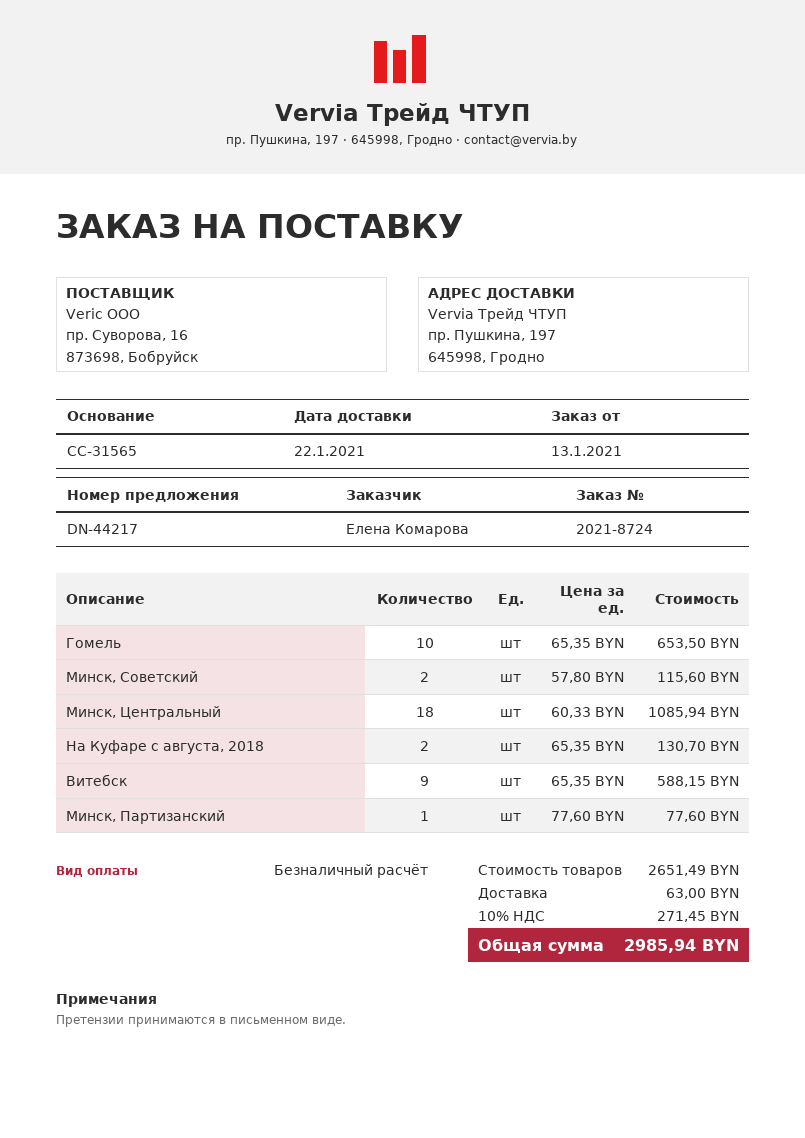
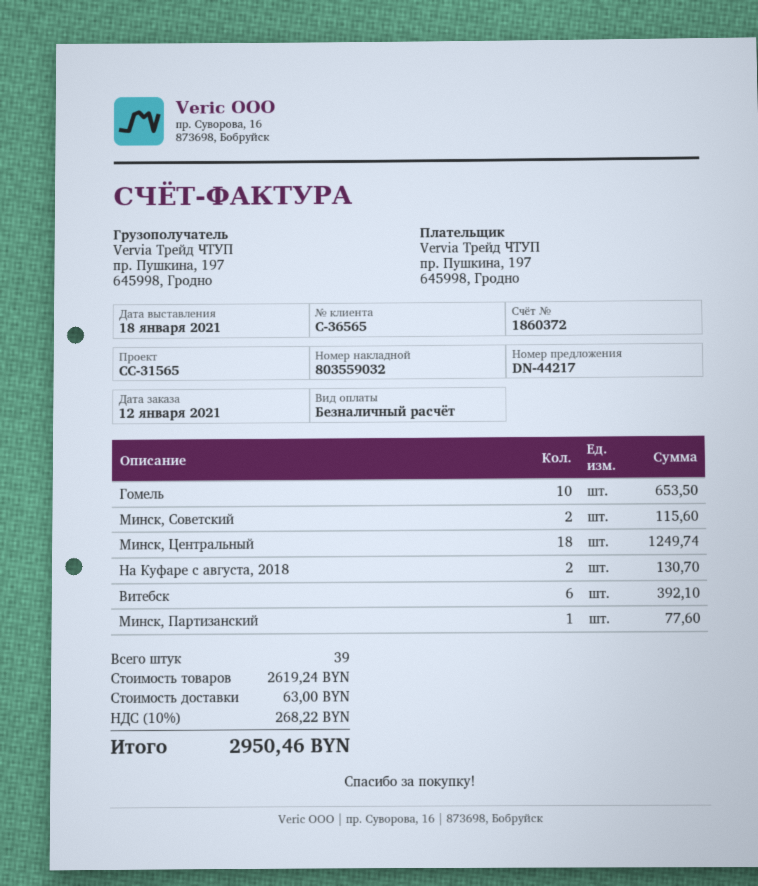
order date: 2021-01-13 -> 2021-01-12
Минск, Центральный: 18 for 1085.94 -> 18 for 1249.74
Витебск: 9 for 588.15 -> 6 for 392.10
subtotal: 2651.49 -> 2619.24
tax: 10% = 271.45 -> 10% = 268.22
total: 2985.94 -> 2950.46

